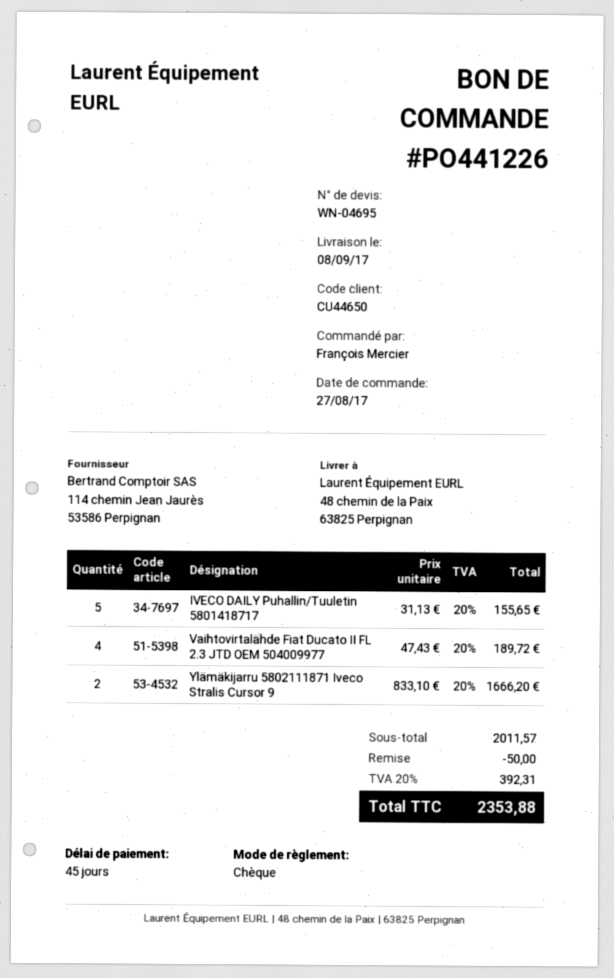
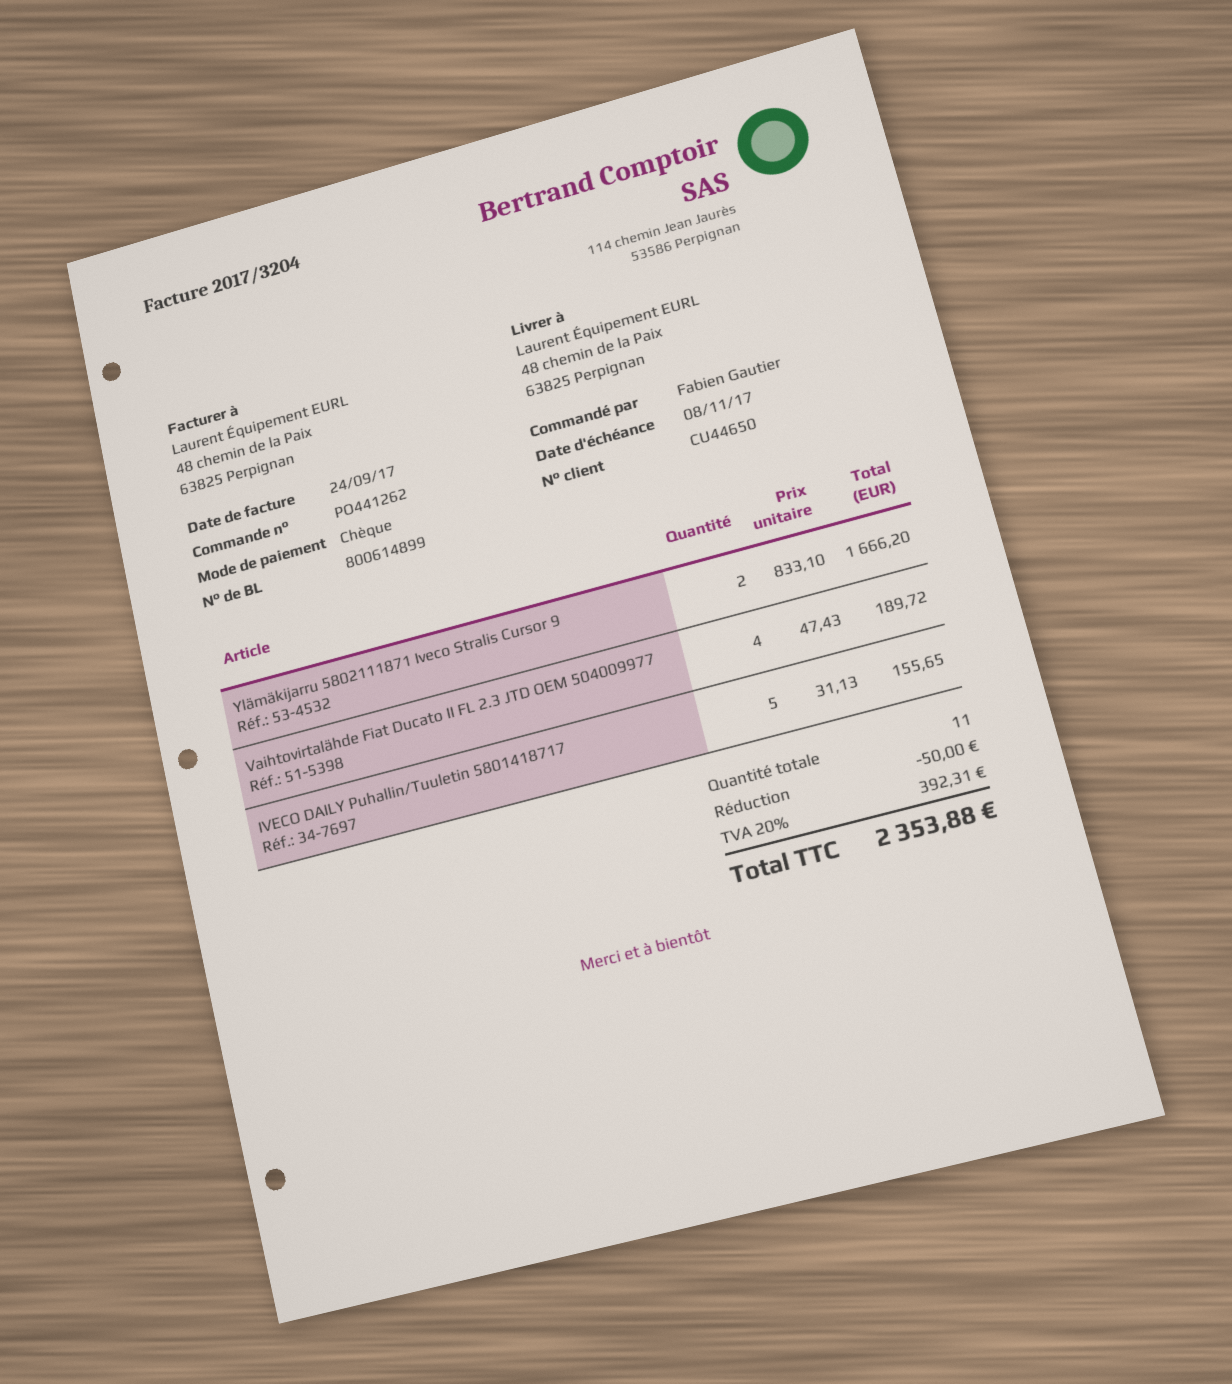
order number: PO441226 -> PO441262
ordered by: François Mercier -> Fabien Gautier

